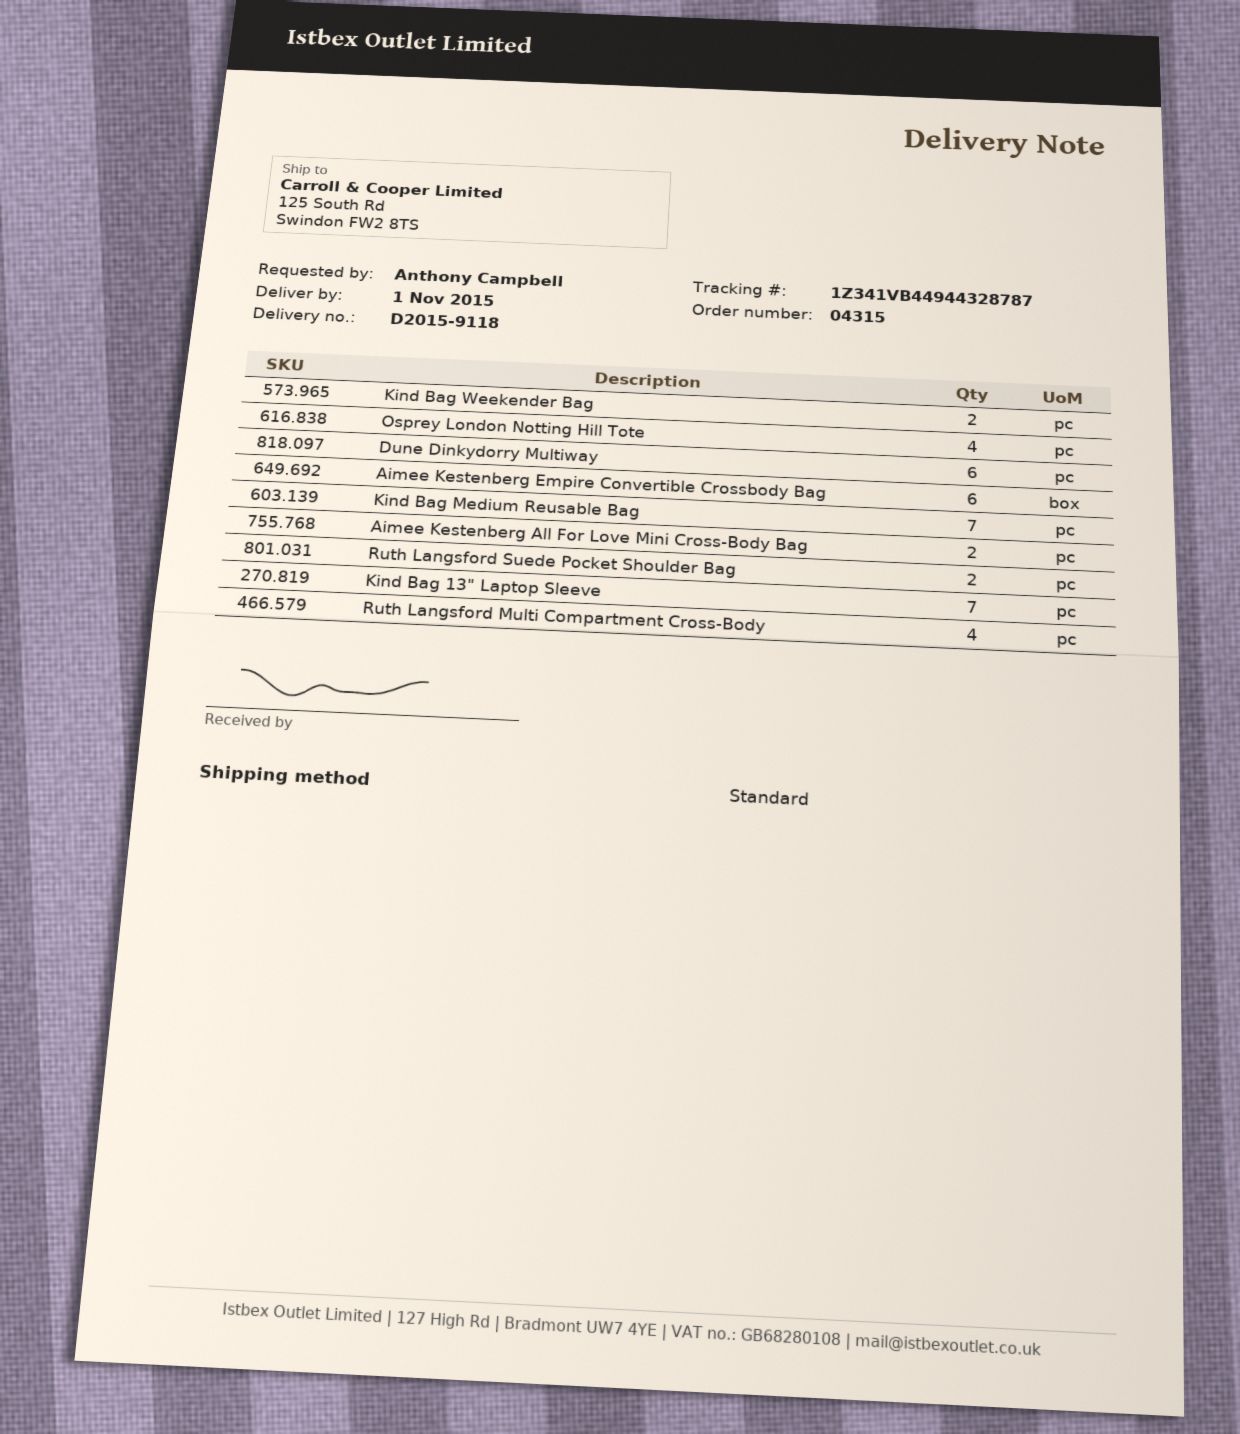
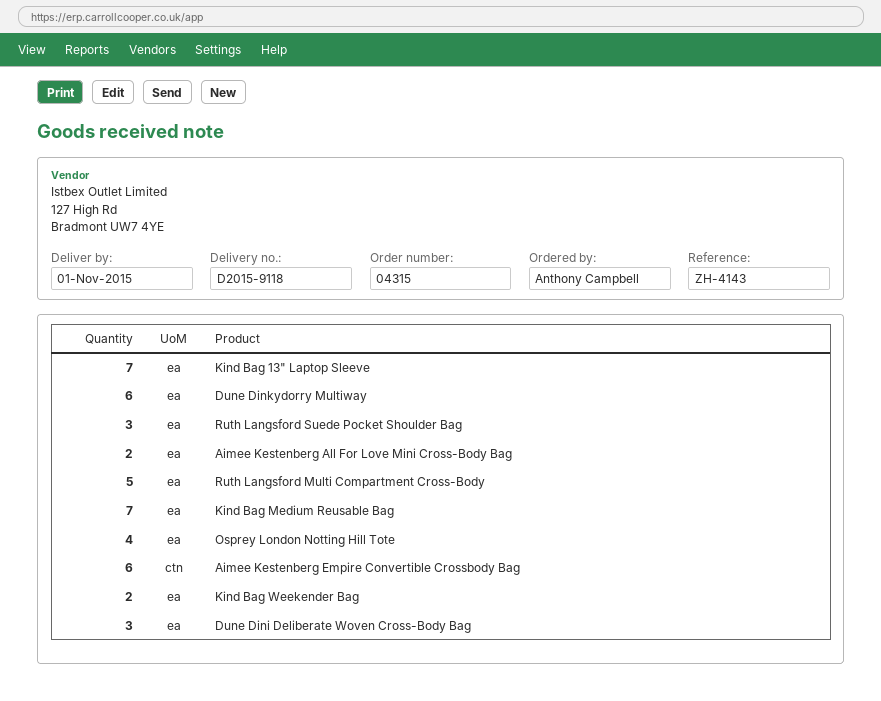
Ruth Langsford Suede Pocket Shoulder Bag: 2 -> 3
Ruth Langsford Multi Compartment Cross-Body: 4 -> 5
Dune Dini Deliberate Woven Cross-Body Bag: none -> 3

